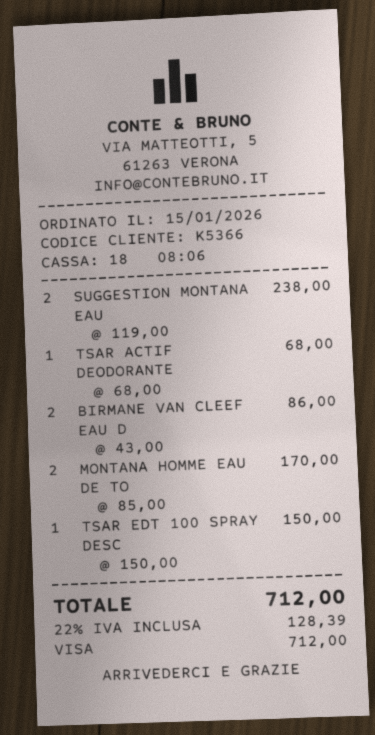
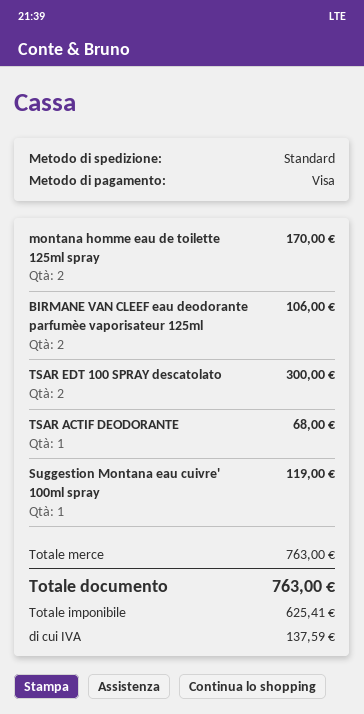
SUGGESTION MONTANA EAU: 2 for 238.00 -> 1 for 119.00
BIRMANE VAN CLEEF EAU D: 2 for 86.00 -> 2 for 106.00
TSAR EDT 100 SPRAY DESC: 1 for 150.00 -> 2 for 300.00
tax: 128.39 -> 137.59
total: 712.00 -> 763.00

